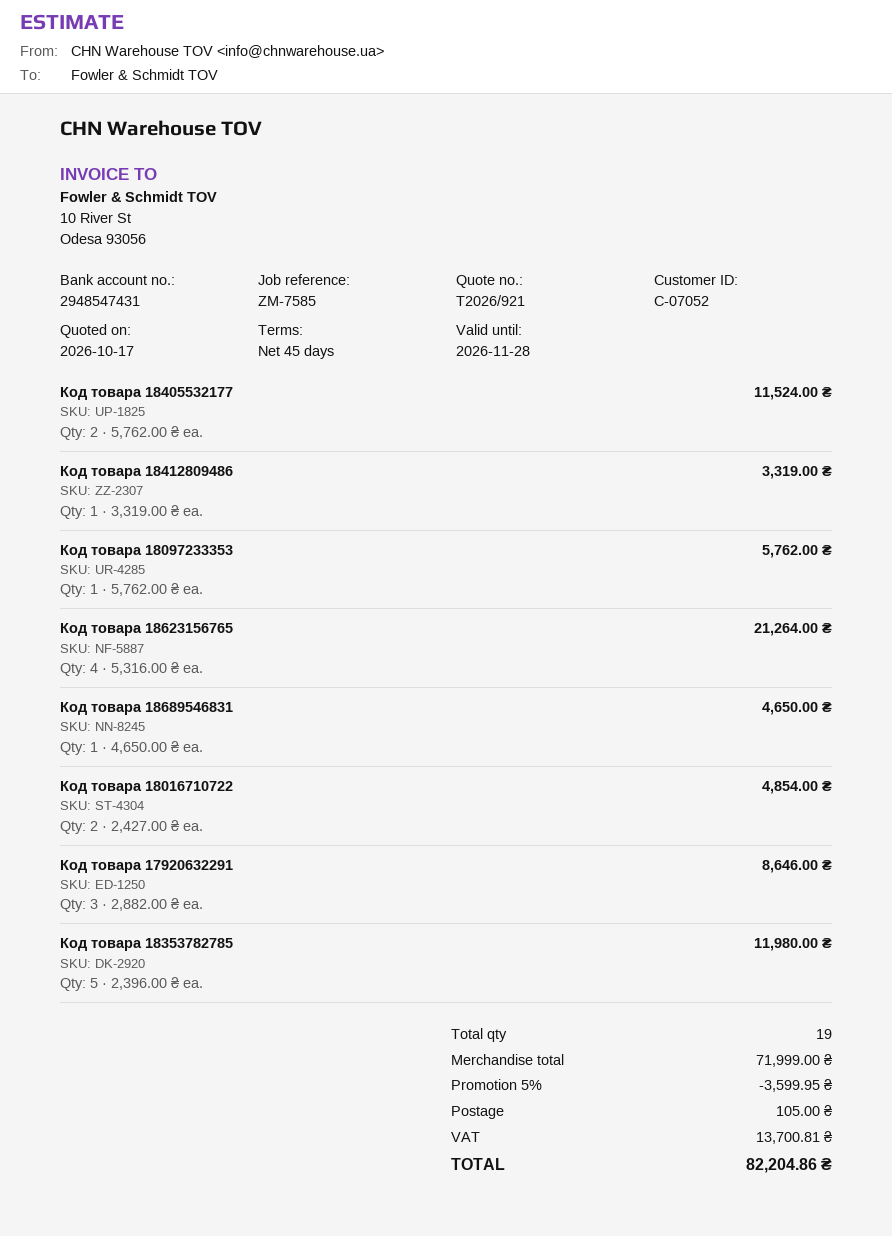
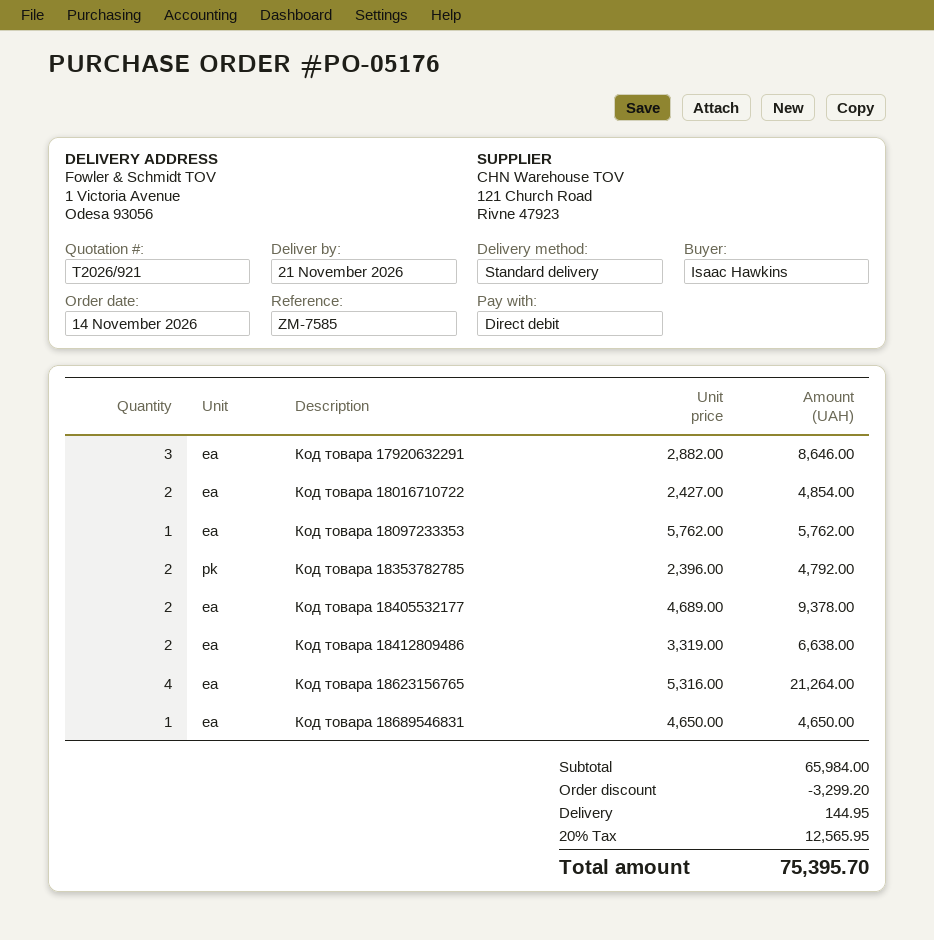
Код товара 18405532177: 2 x 5762.00 = 11524.00 -> 2 x 4689.00 = 9378.00
Код товара 18412809486: 1 x 3319.00 = 3319.00 -> 2 x 3319.00 = 6638.00
Код товара 18353782785: 5 x 2396.00 = 11980.00 -> 2 x 2396.00 = 4792.00
subtotal: 71999.00 -> 65984.00
discount: 3599.95 -> 3299.20
shipping: 105.00 -> 144.95
tax: 13700.81 -> 12565.95
total: 82204.86 -> 75395.70

